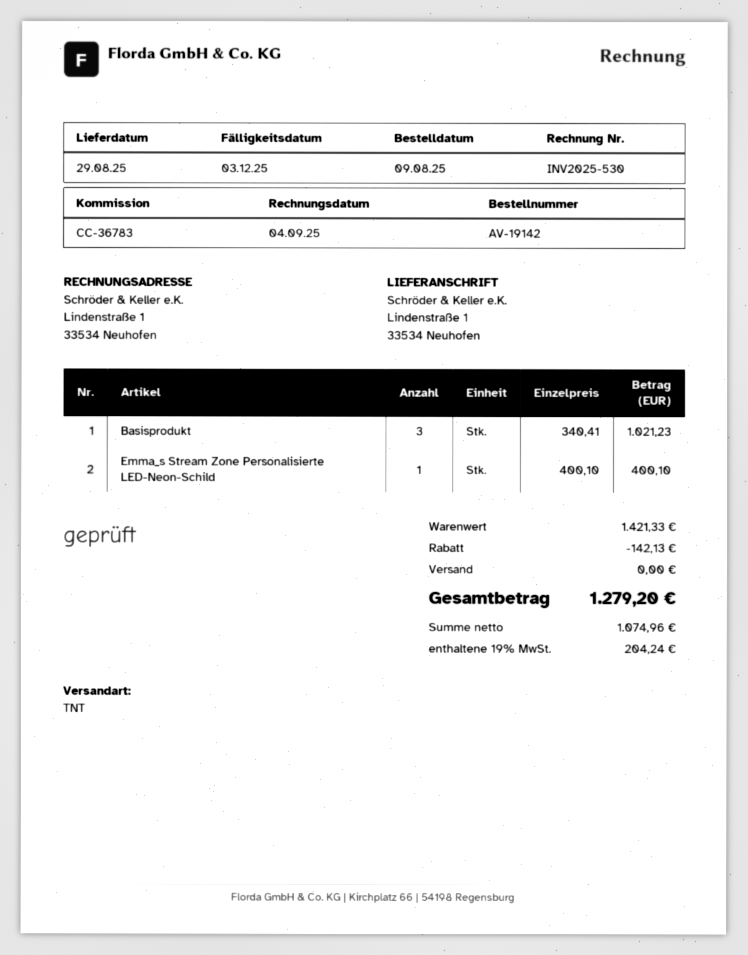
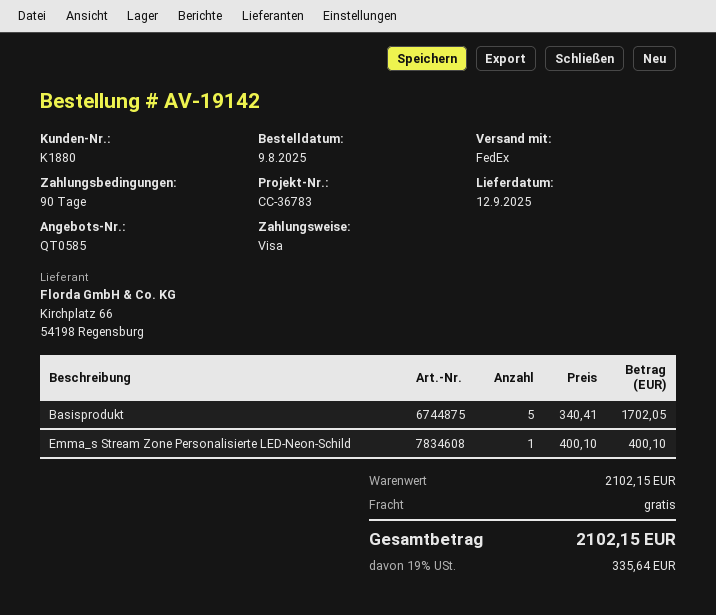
delivery date: 2025-08-29 -> 2025-09-12
shipping method: TNT -> FedEx
Basisprodukt: 3 x 340.41 = 1021.23 -> 5 x 340.41 = 1702.05
subtotal: 1421.33 -> 2102.15
discount: 142.13 -> none
tax: 19% = 204.24 -> 19% = 335.64
total: 1279.20 -> 2102.15

